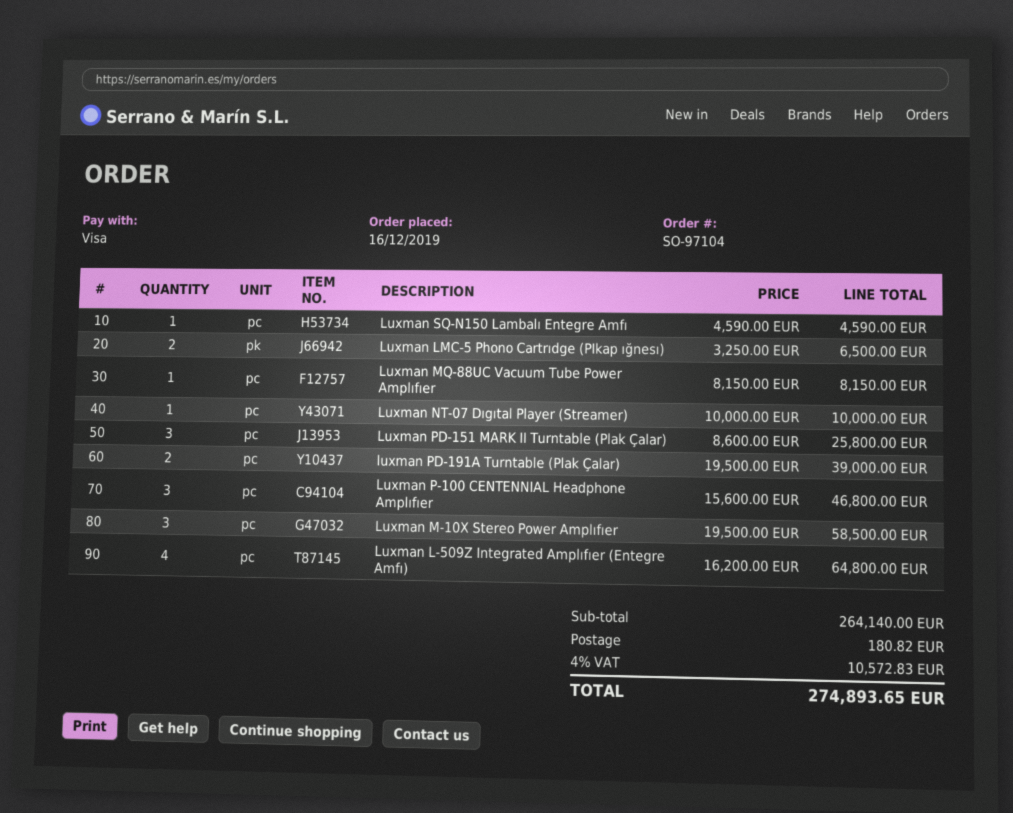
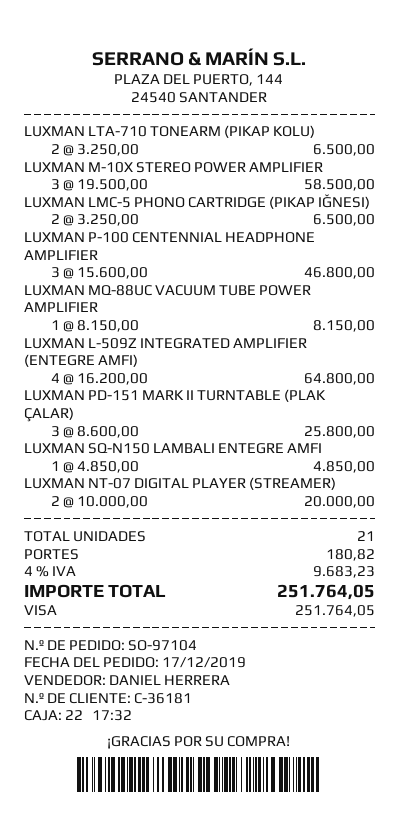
order date: 2019-12-16 -> 2019-12-17
Luxman SQ-N150 Lambalı Entegre Amfı: 1 x 4590.00 = 4590.00 -> 1 x 4850.00 = 4850.00
Luxman NT-07 Dıgıtal Player (Streamer): 1 x 10000.00 = 10000.00 -> 2 x 10000.00 = 20000.00
luxman PD-191A Turntable (Plak Çalar): 2 x 19500.00 = 39000.00 -> none
LUXMAN LTA-710 TONEARM (PIKAP KOLU): none -> 2 x 3250.00 = 6500.00
tax: 4% = 10572.83 -> 4% = 9683.23
total: 274893.65 -> 251764.05

